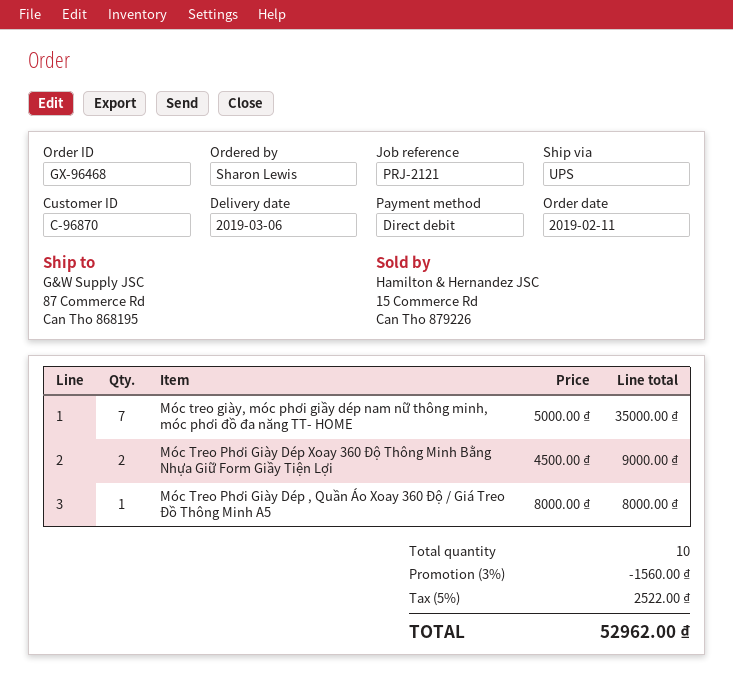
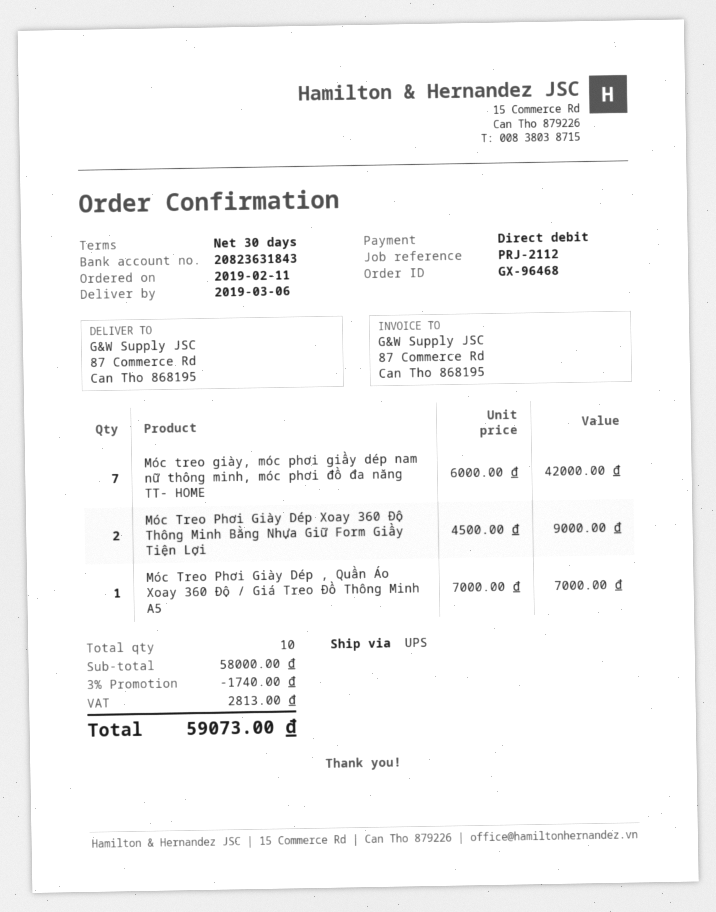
reference: PRJ-2121 -> PRJ-2112
Móc treo giày, móc phơi giầy dép nam nữ thông minh, móc phơi đồ đa năng TT- HOME: 7 x 5000.00 = 35000.00 -> 7 x 6000.00 = 42000.00
Móc Treo Phơi Giày Dép , Quần Áo Xoay 360 Độ / Giá Treo Đồ Thông Minh A5: 1 x 8000.00 = 8000.00 -> 1 x 7000.00 = 7000.00
discount: 3% = 1560.00 -> 3% = 1740.00
tax: 2522.00 -> 2813.00
total: 52962.00 -> 59073.00

